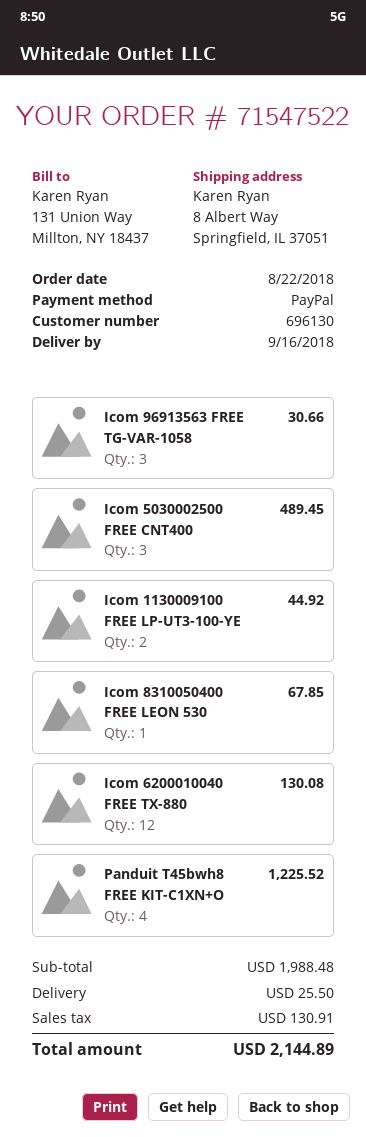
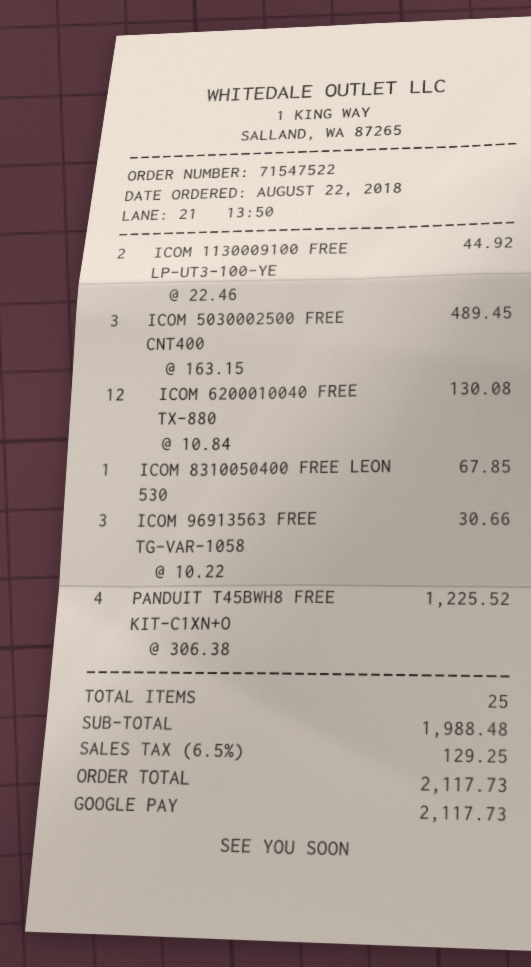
payment method: PayPal -> Google Pay
shipping: 25.50 -> none
tax: 130.91 -> 129.25
total: 2144.89 -> 2117.73

